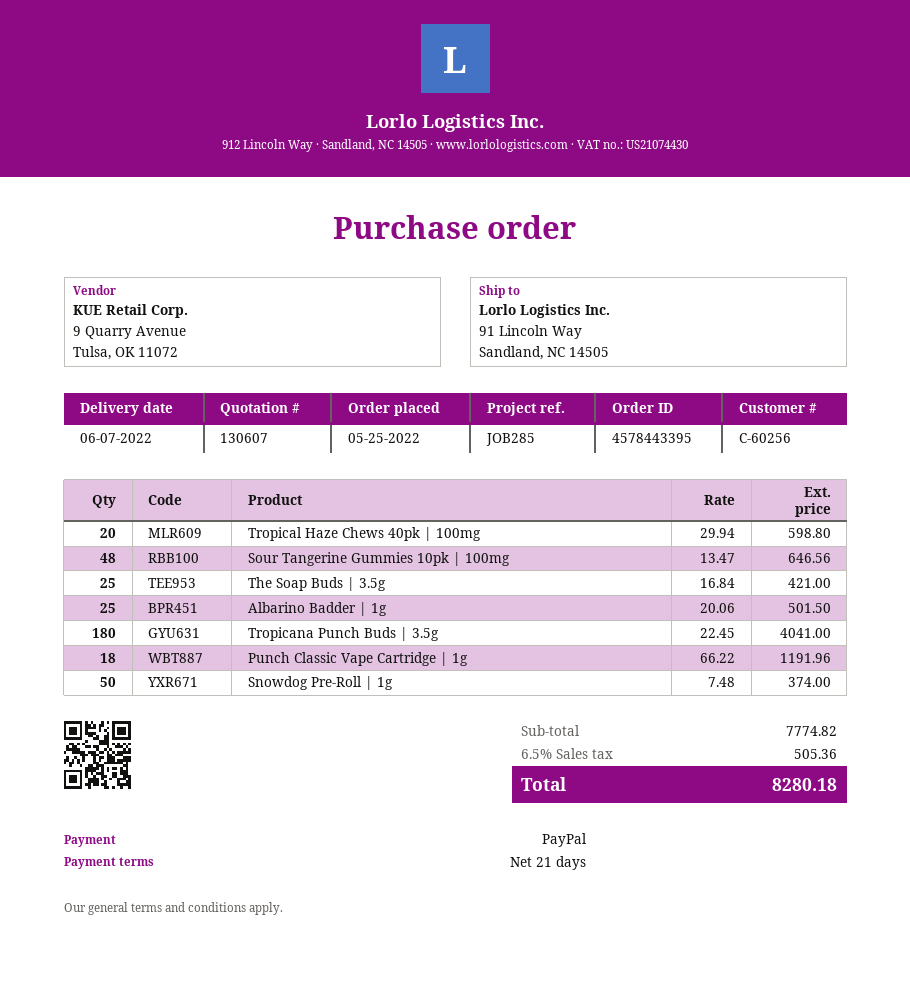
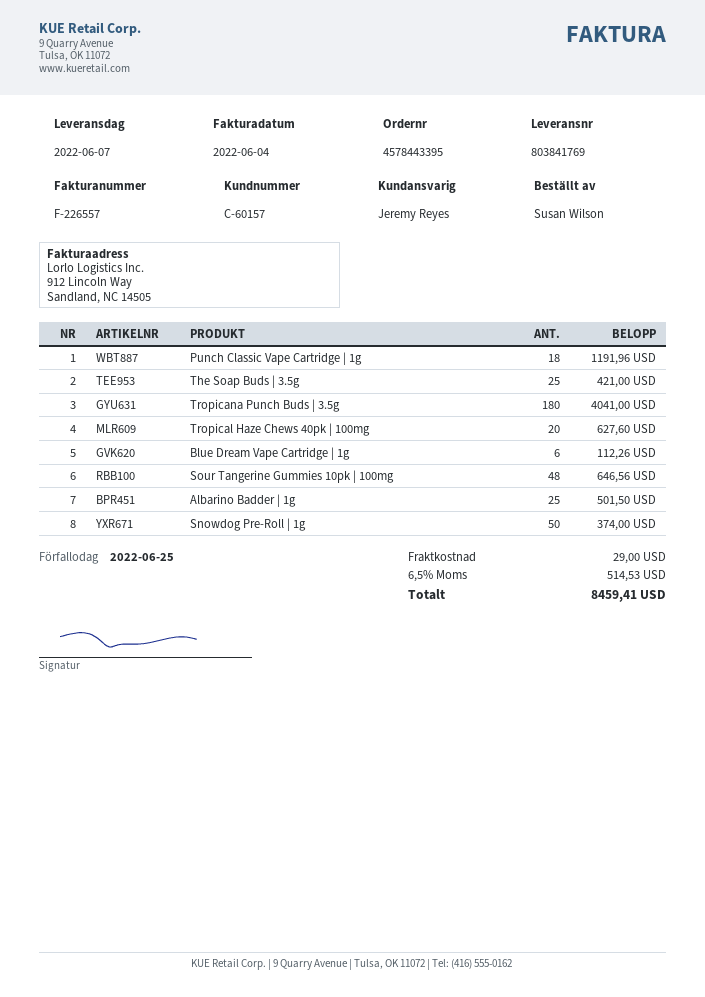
customer number: C-60256 -> C-60157
Tropical Haze Chews 40pk | 100mg: 20 for 598.80 -> 20 for 627.60
Blue Dream Vape Cartridge | 1g: none -> 6 for 112.26
shipping: none -> 29.00
tax: 6.5% = 505.36 -> 6.5% = 514.53
total: 8280.18 -> 8459.41

